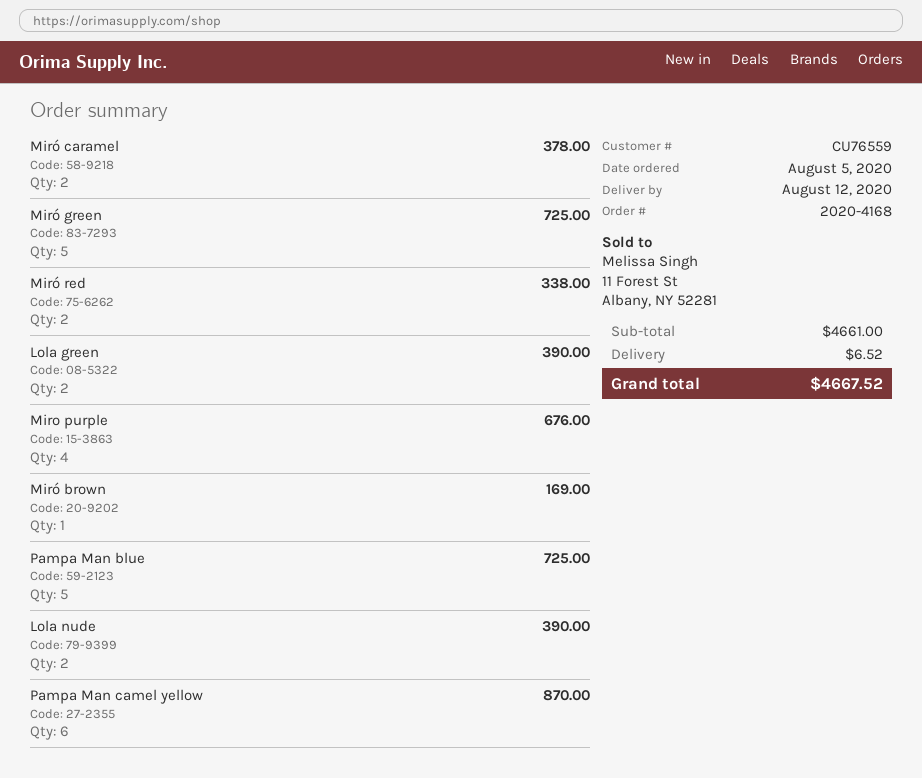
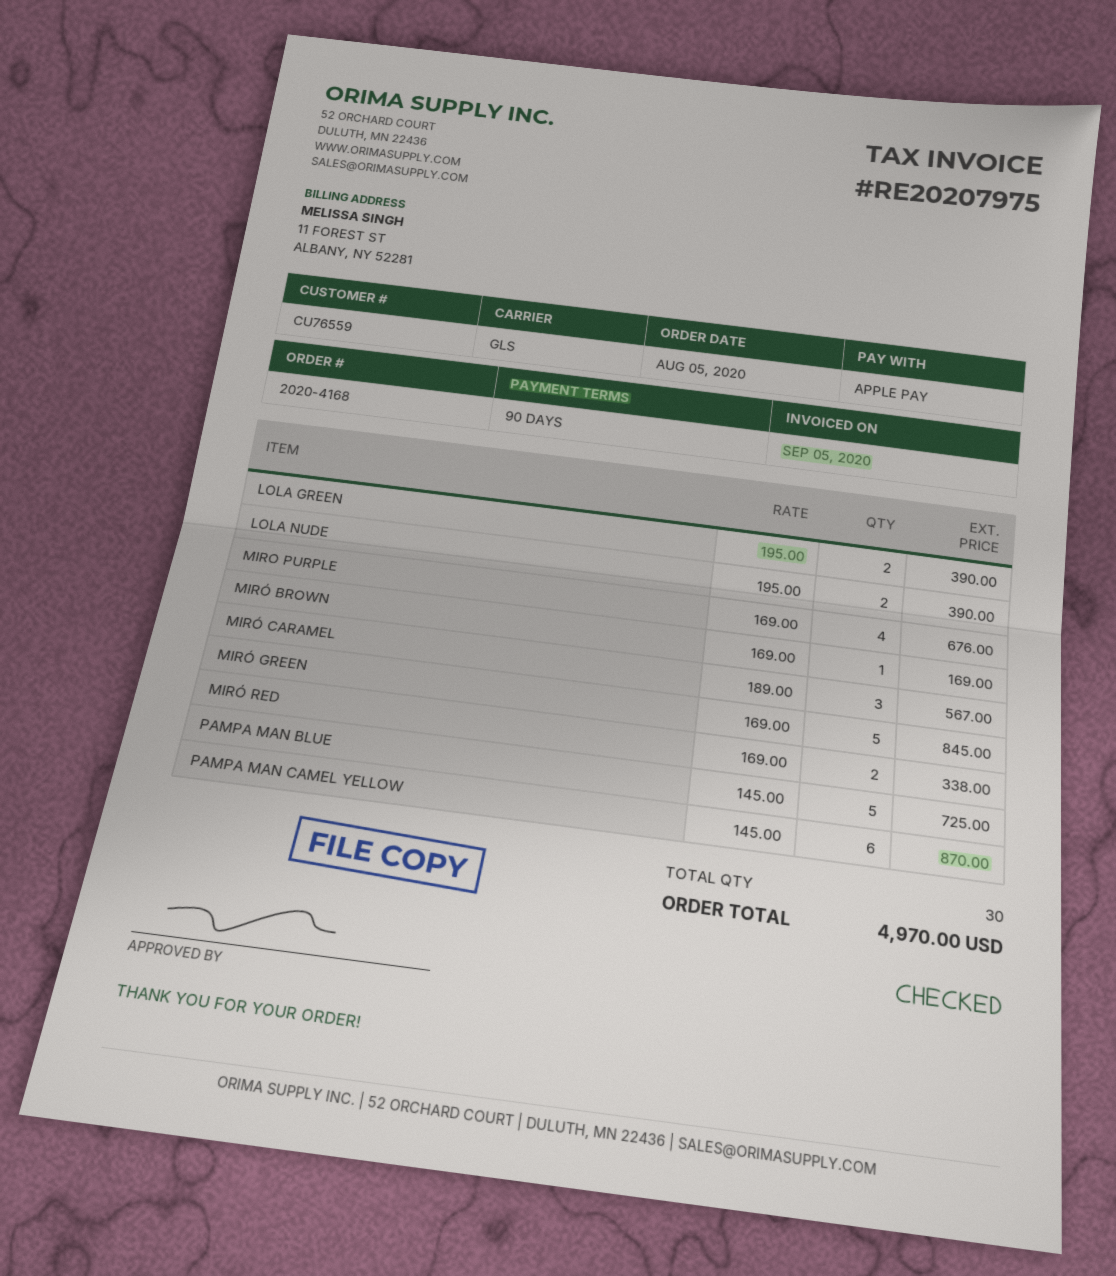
Miró caramel: 2 for 378.00 -> 3 for 567.00
Miró green: 5 for 725.00 -> 5 for 845.00
shipping: 6.52 -> none
total: 4667.52 -> 4970.00

